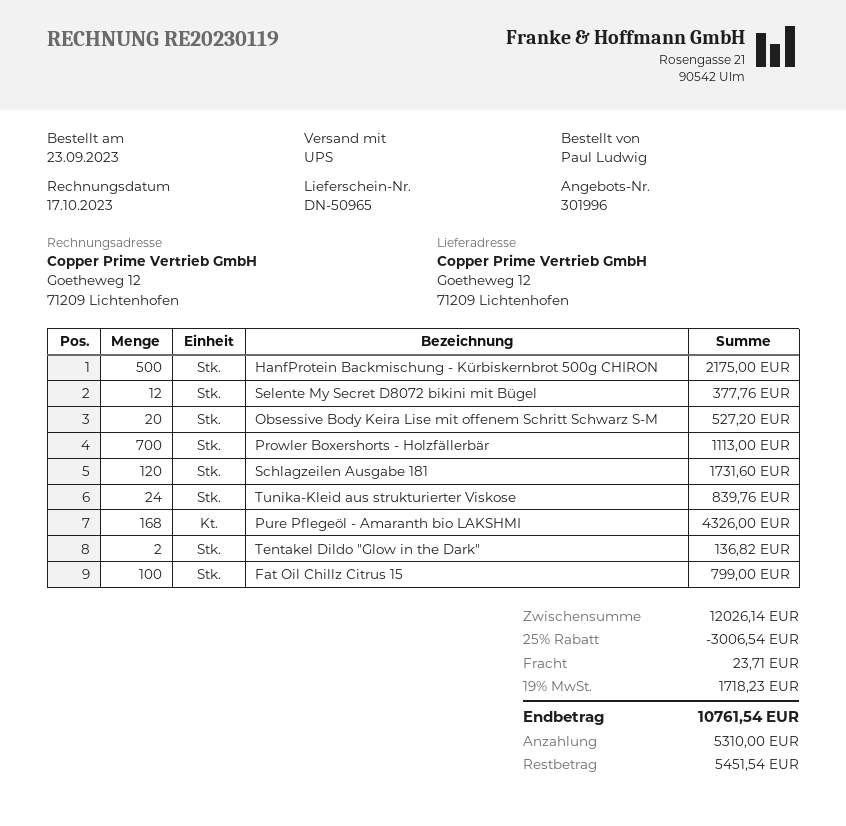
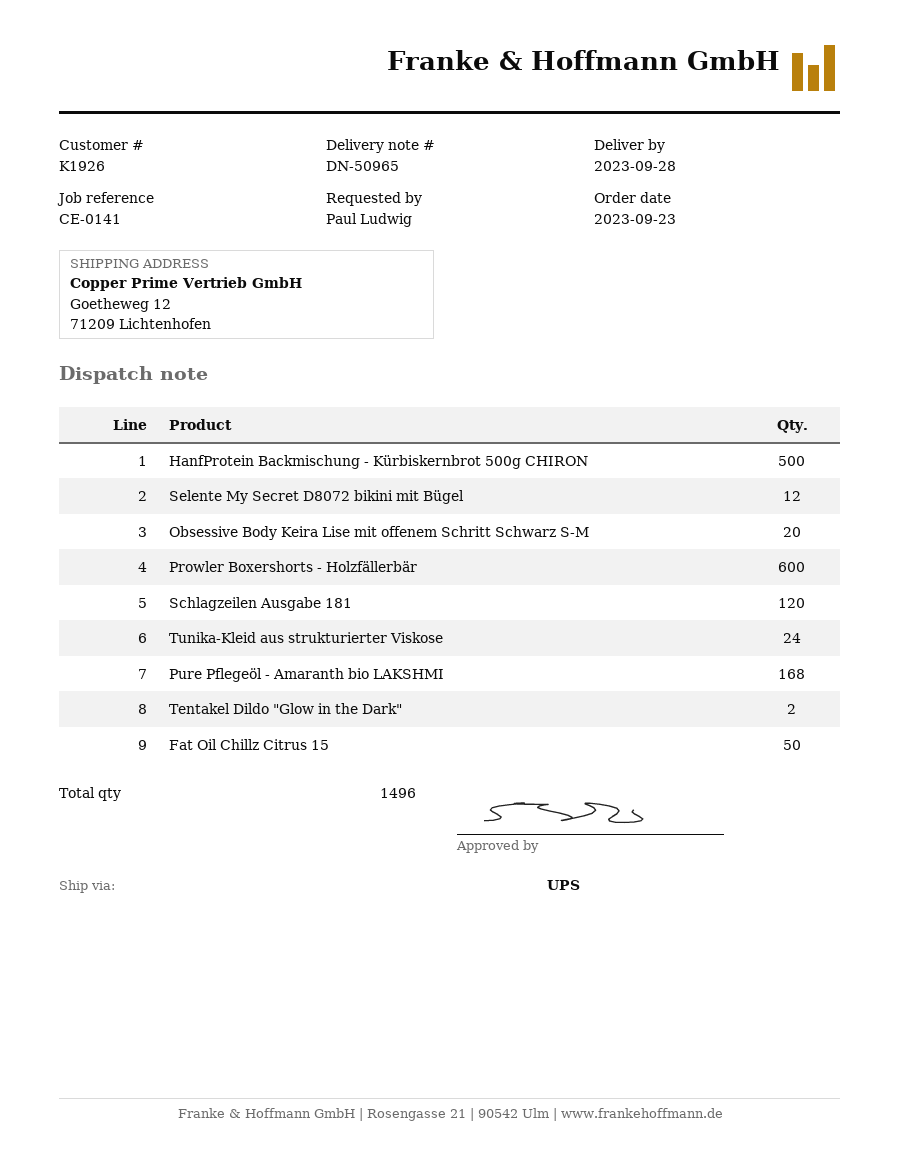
Prowler Boxershorts - Holzfällerbär: 700 -> 600
Fat Oil Chillz Citrus 15: 100 -> 50

